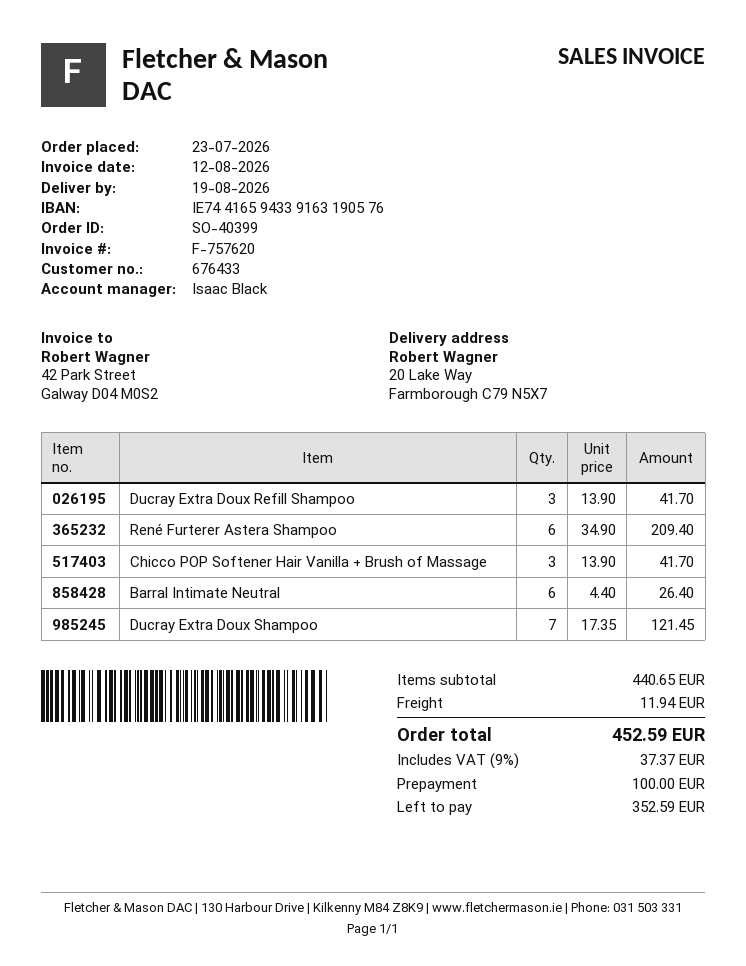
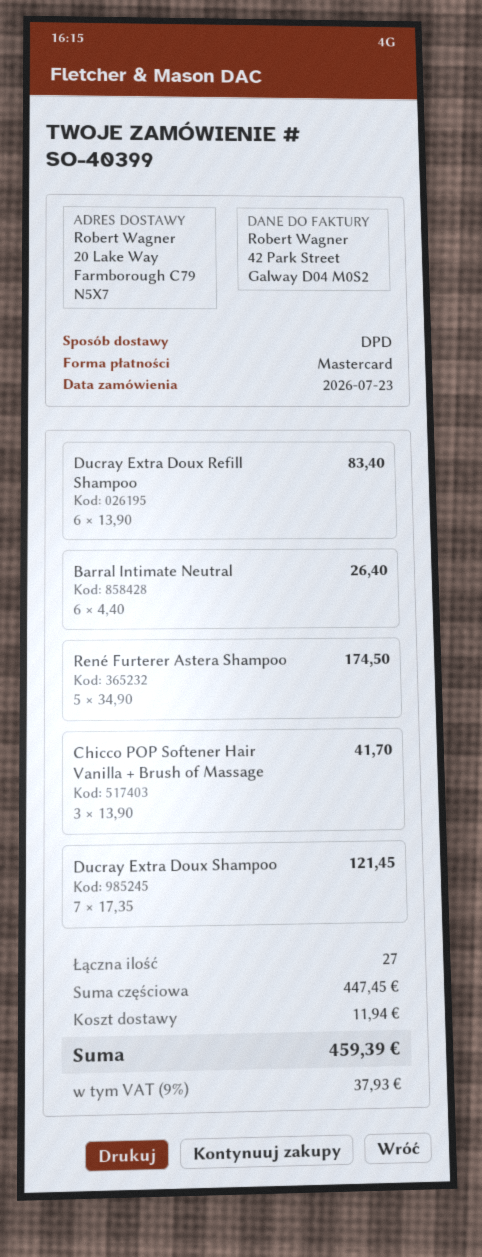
Ducray Extra Doux Refill Shampoo: 3 x 13.90 = 41.70 -> 6 x 13.90 = 83.40
René Furterer Astera Shampoo: 6 x 34.90 = 209.40 -> 5 x 34.90 = 174.50
subtotal: 440.65 -> 447.45
tax: 9% = 37.37 -> 9% = 37.93
total: 452.59 -> 459.39

